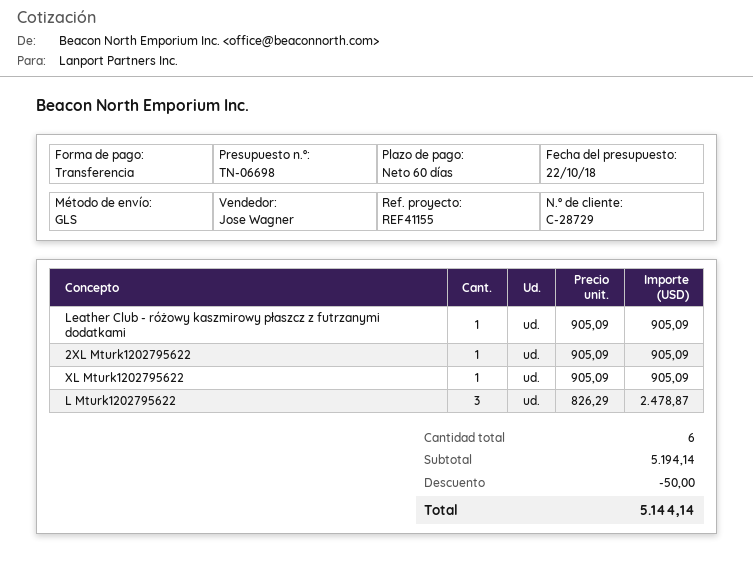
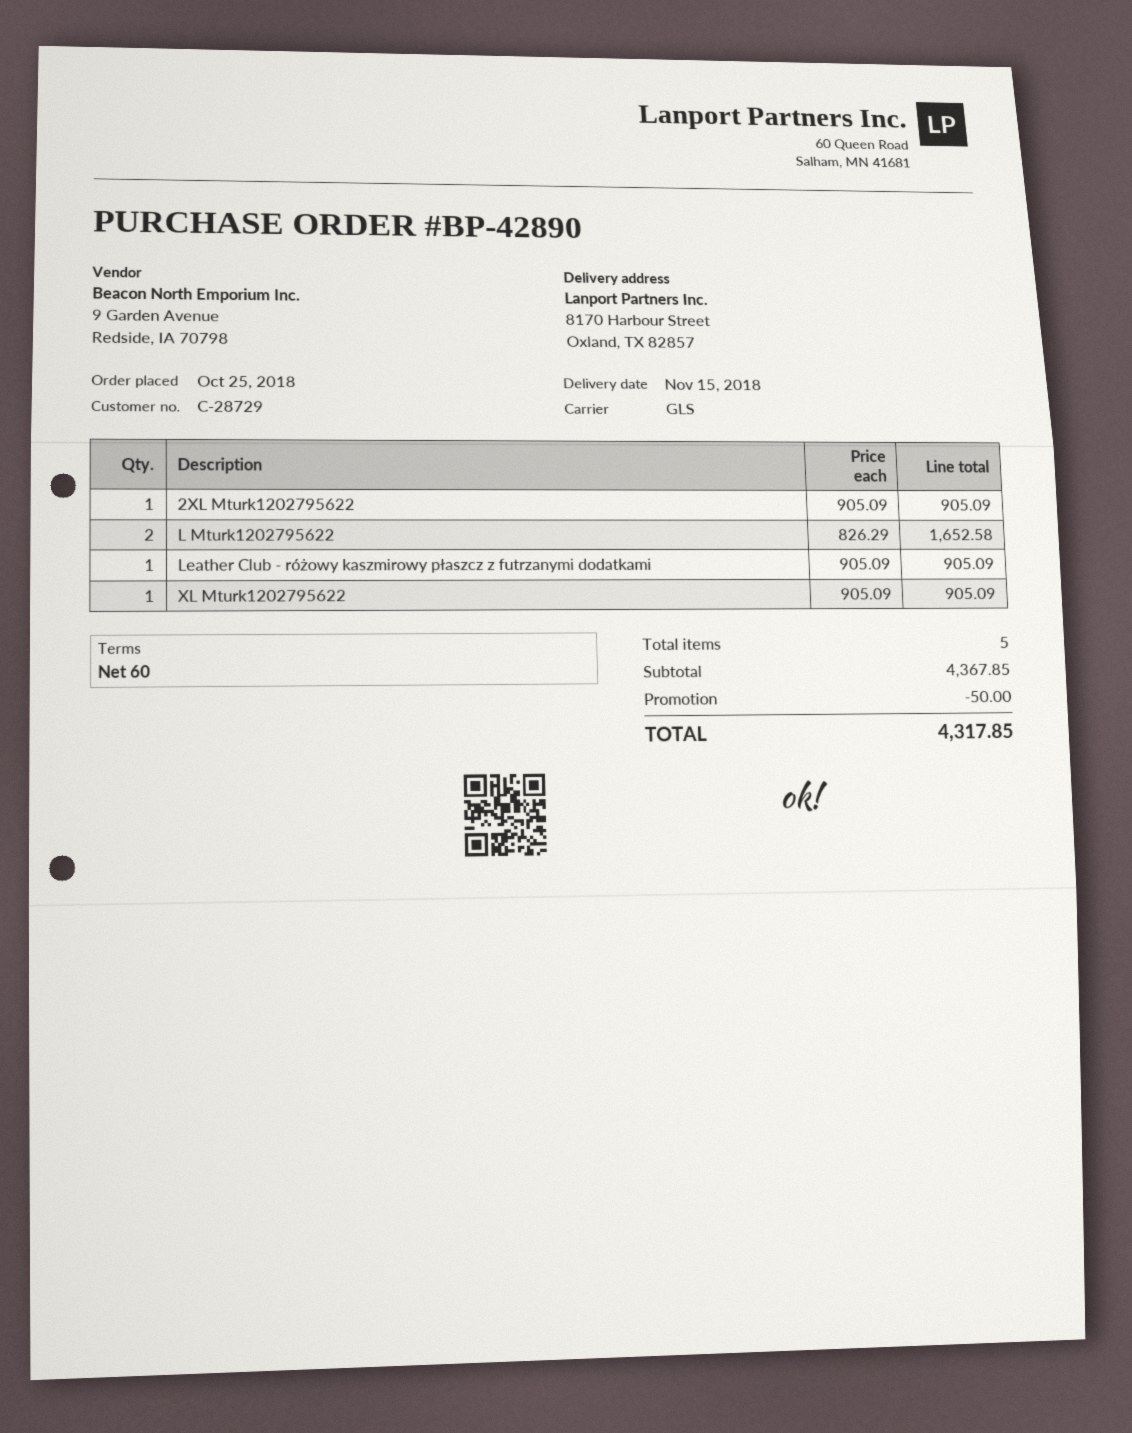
L Mturk1202795622: 3 x 826.29 = 2478.87 -> 2 x 826.29 = 1652.58
total quantity: 6 -> 5
subtotal: 5194.14 -> 4367.85
total: 5144.14 -> 4317.85

